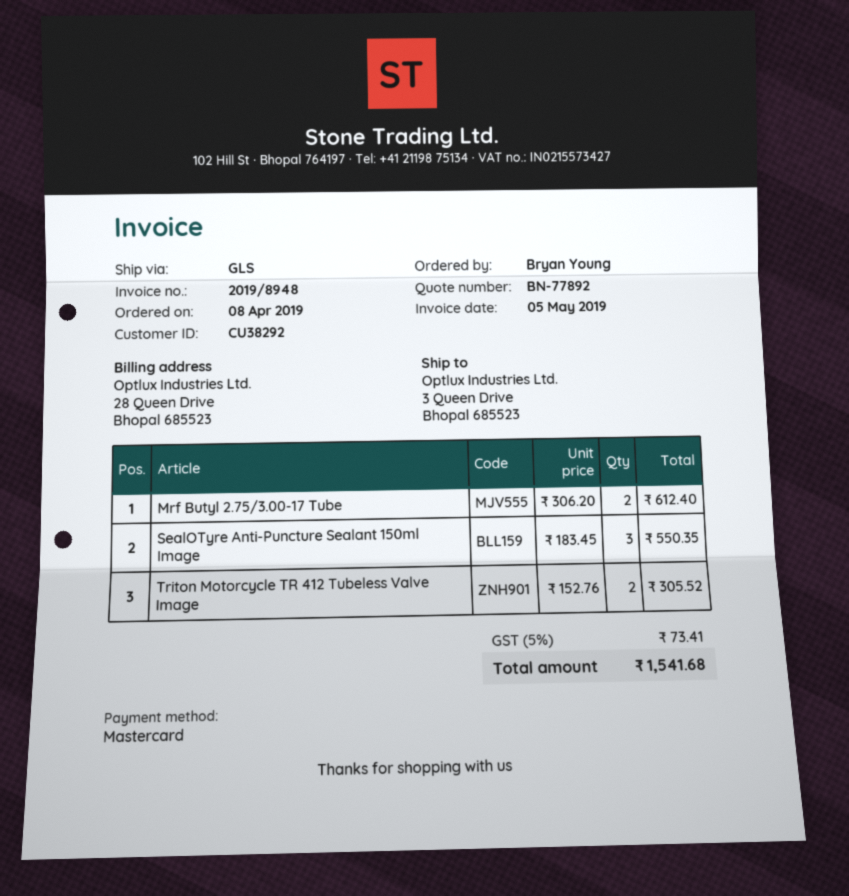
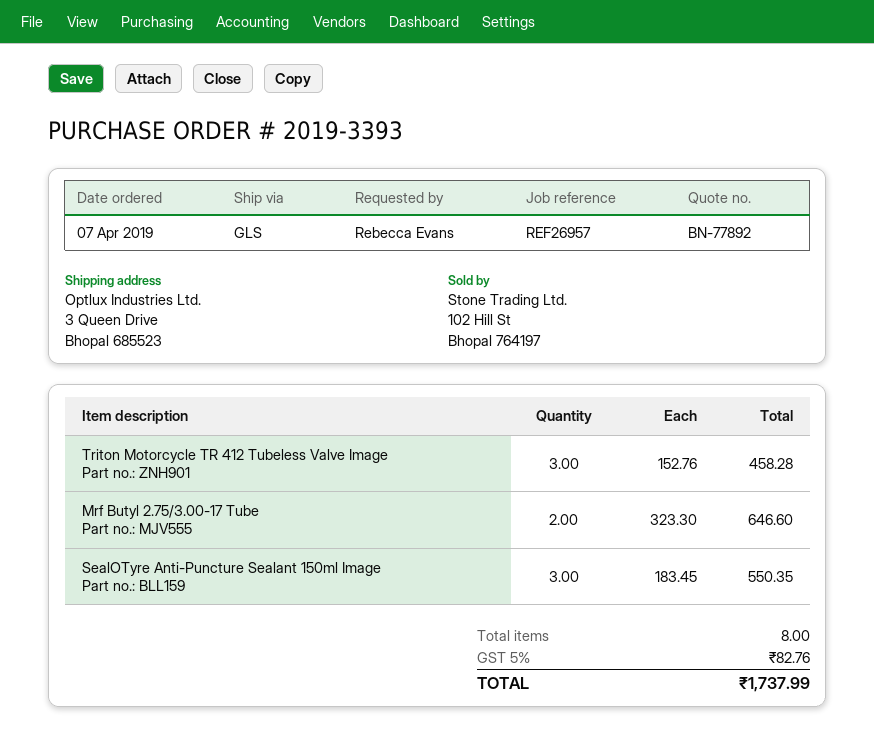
order date: 2019-04-08 -> 2019-04-07
ordered by: Bryan Young -> Rebecca Evans
Mrf Butyl 2.75/3.00-17 Tube: 2 x 306.20 = 612.40 -> 2 x 323.30 = 646.60
Triton Motorcycle TR 412 Tubeless Valve Image: 2 x 152.76 = 305.52 -> 3 x 152.76 = 458.28
tax: 5% = 73.41 -> 5% = 82.76
total: 1541.68 -> 1737.99

